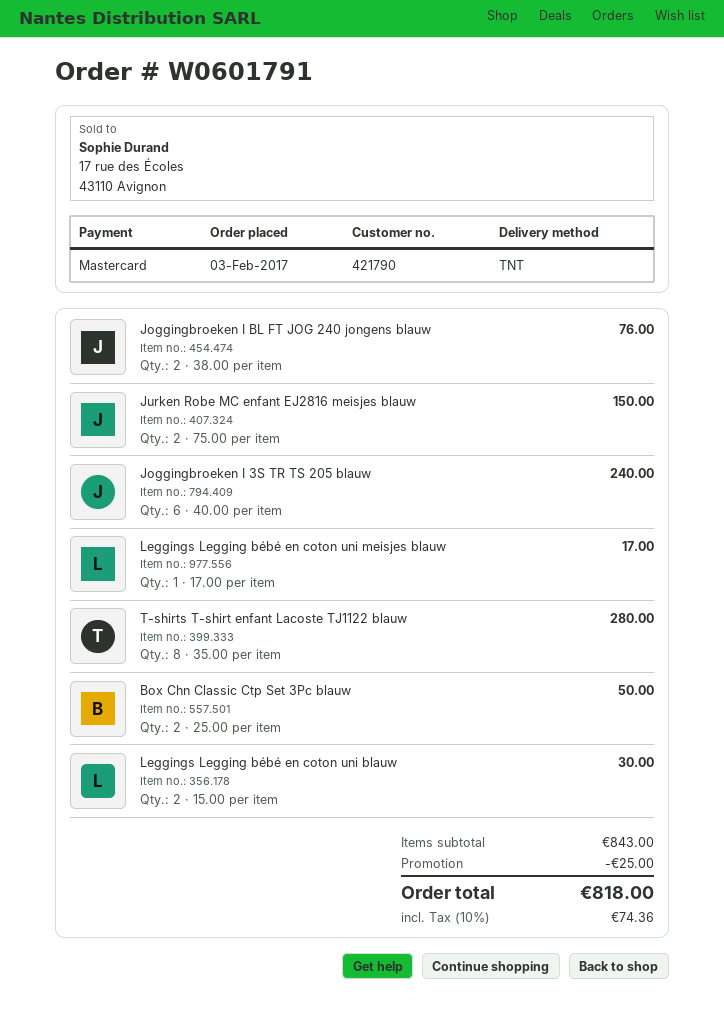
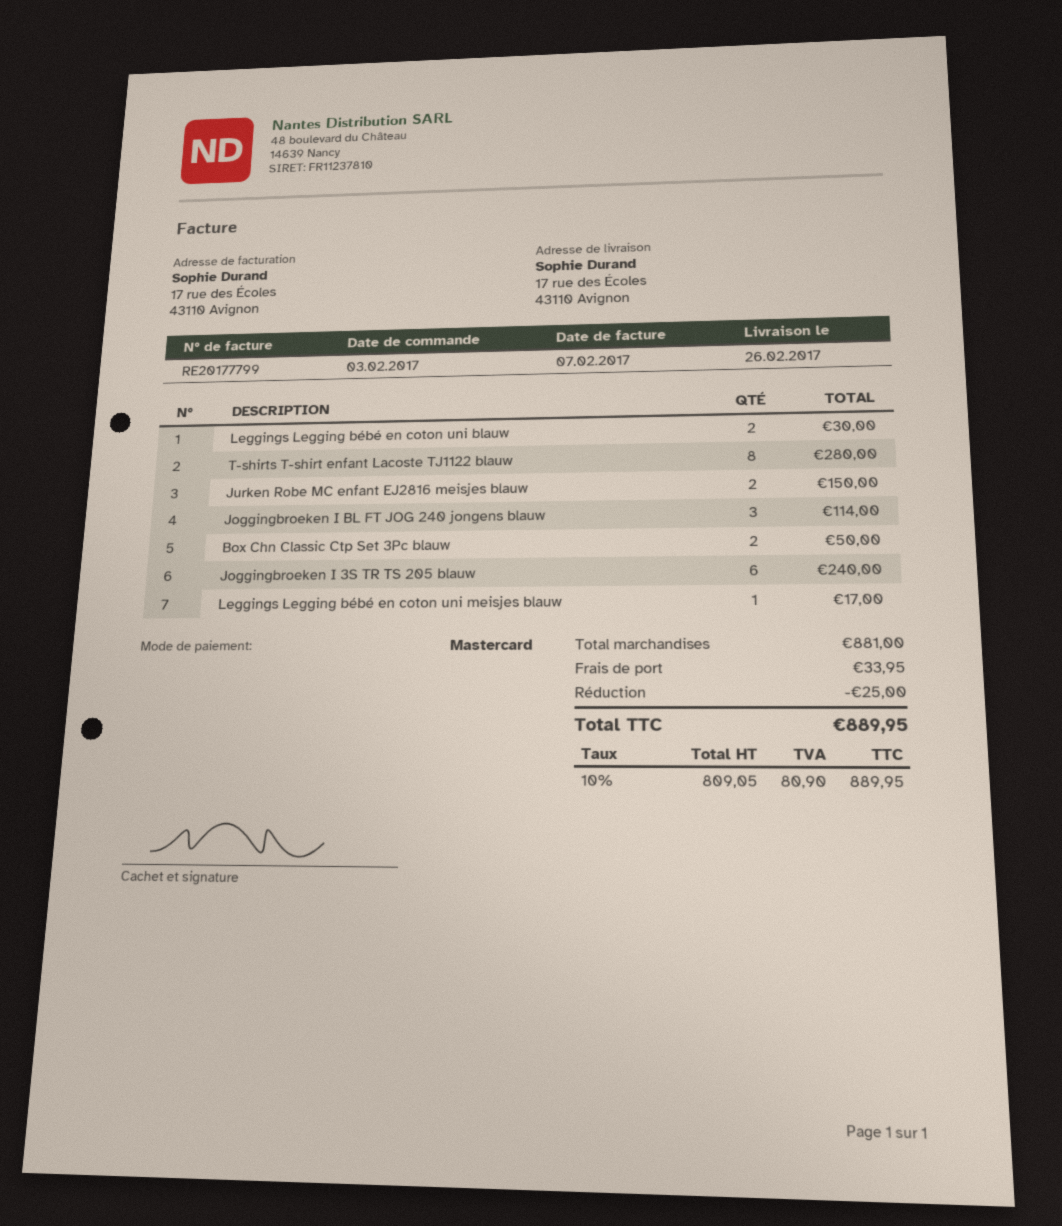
Joggingbroeken I BL FT JOG 240 jongens blauw: 2 for 76.00 -> 3 for 114.00
subtotal: 843.00 -> 881.00
shipping: none -> 33.95
tax: 10% = 74.36 -> 10% = 80.90
total: 818.00 -> 889.95

